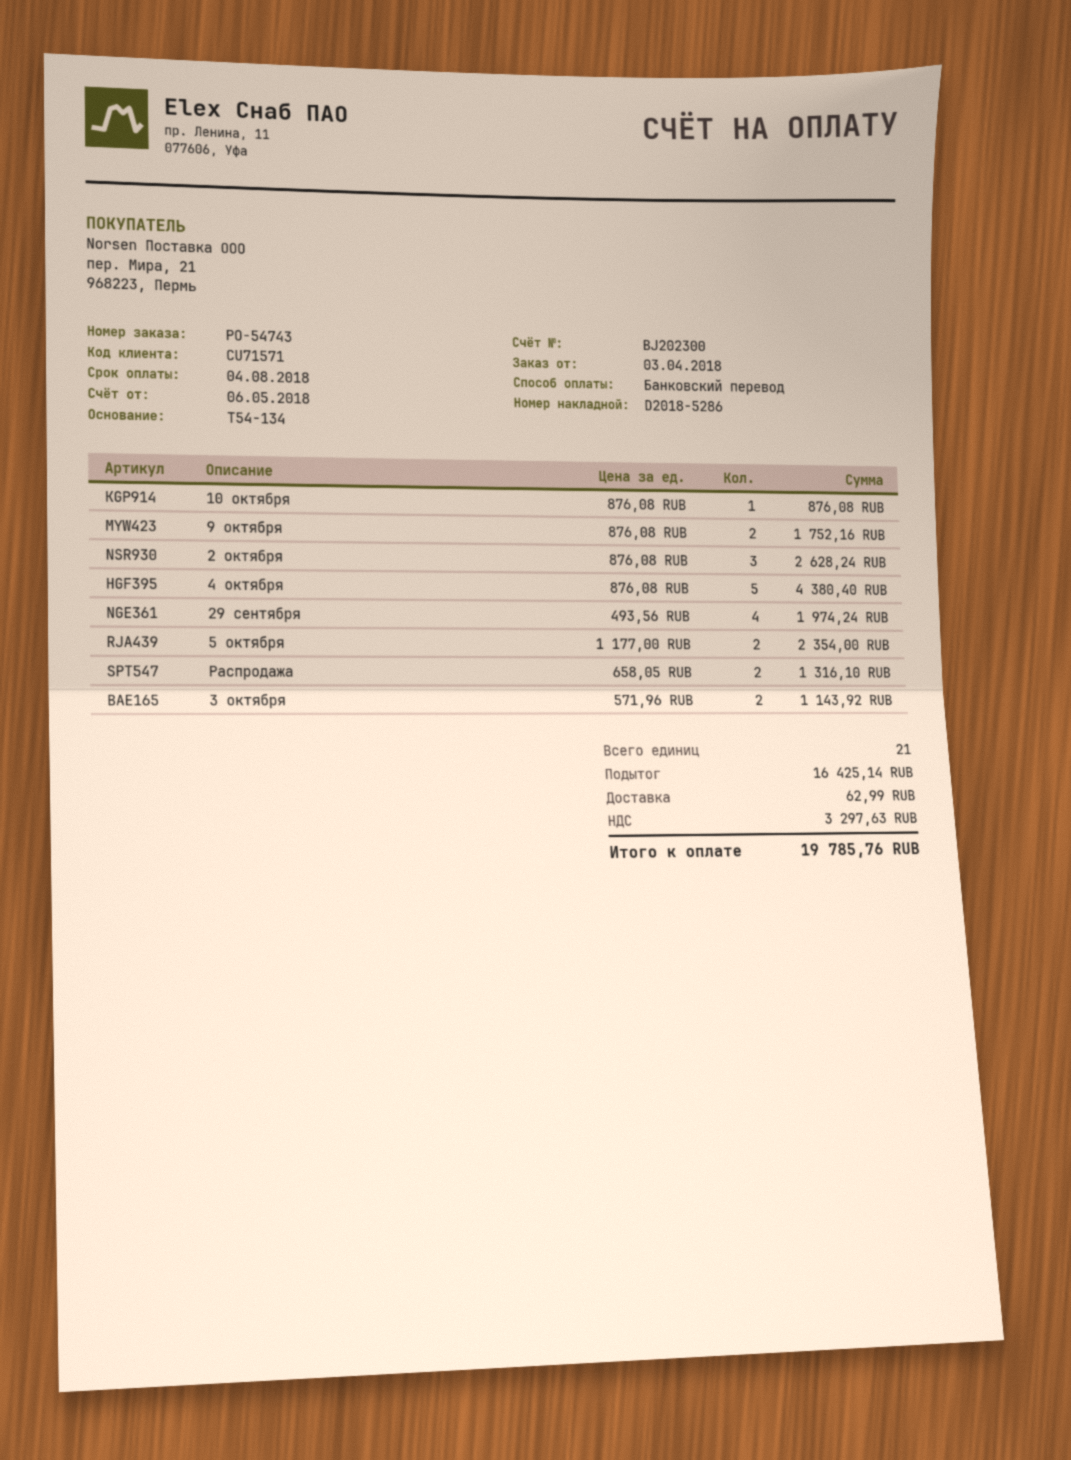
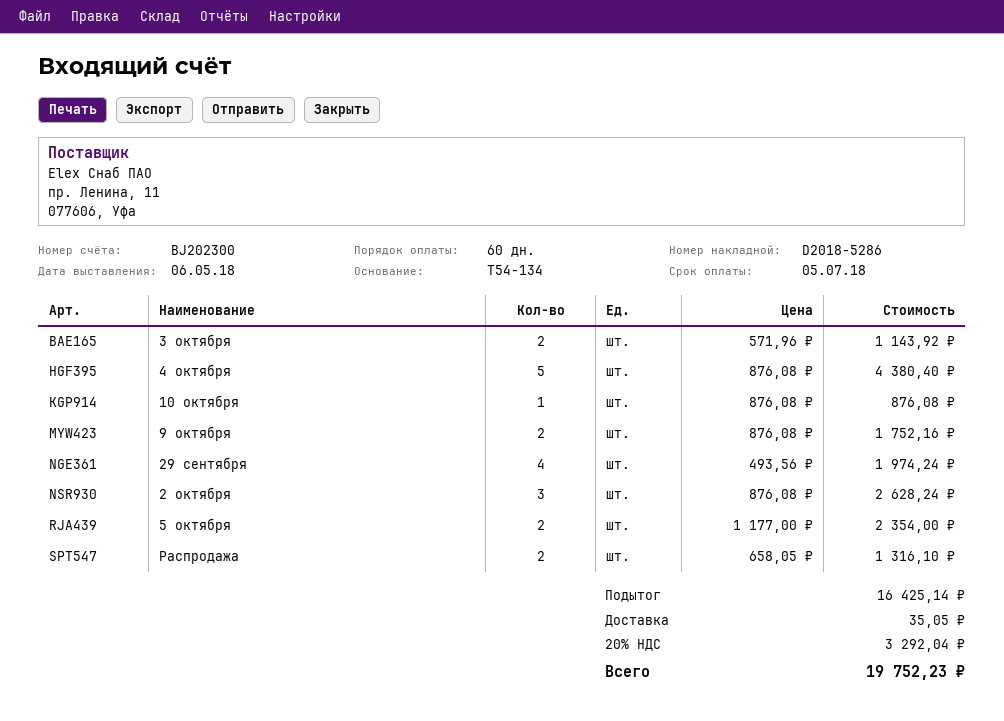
due date: 2018-08-04 -> 2018-07-05
shipping: 62.99 -> 35.05
tax: 3297.63 -> 3292.04
total: 19785.76 -> 19752.23

